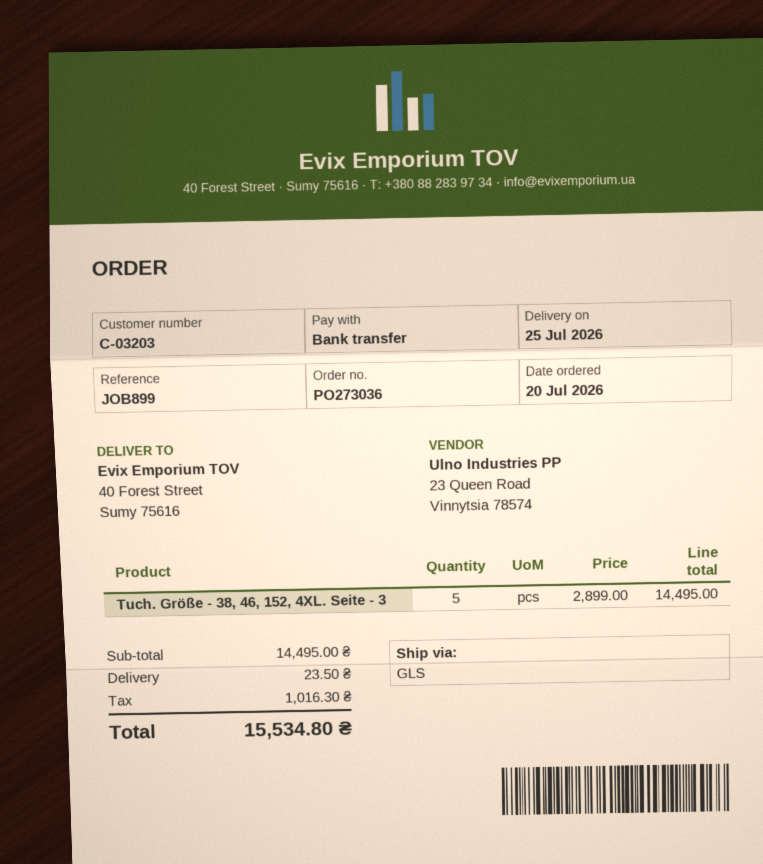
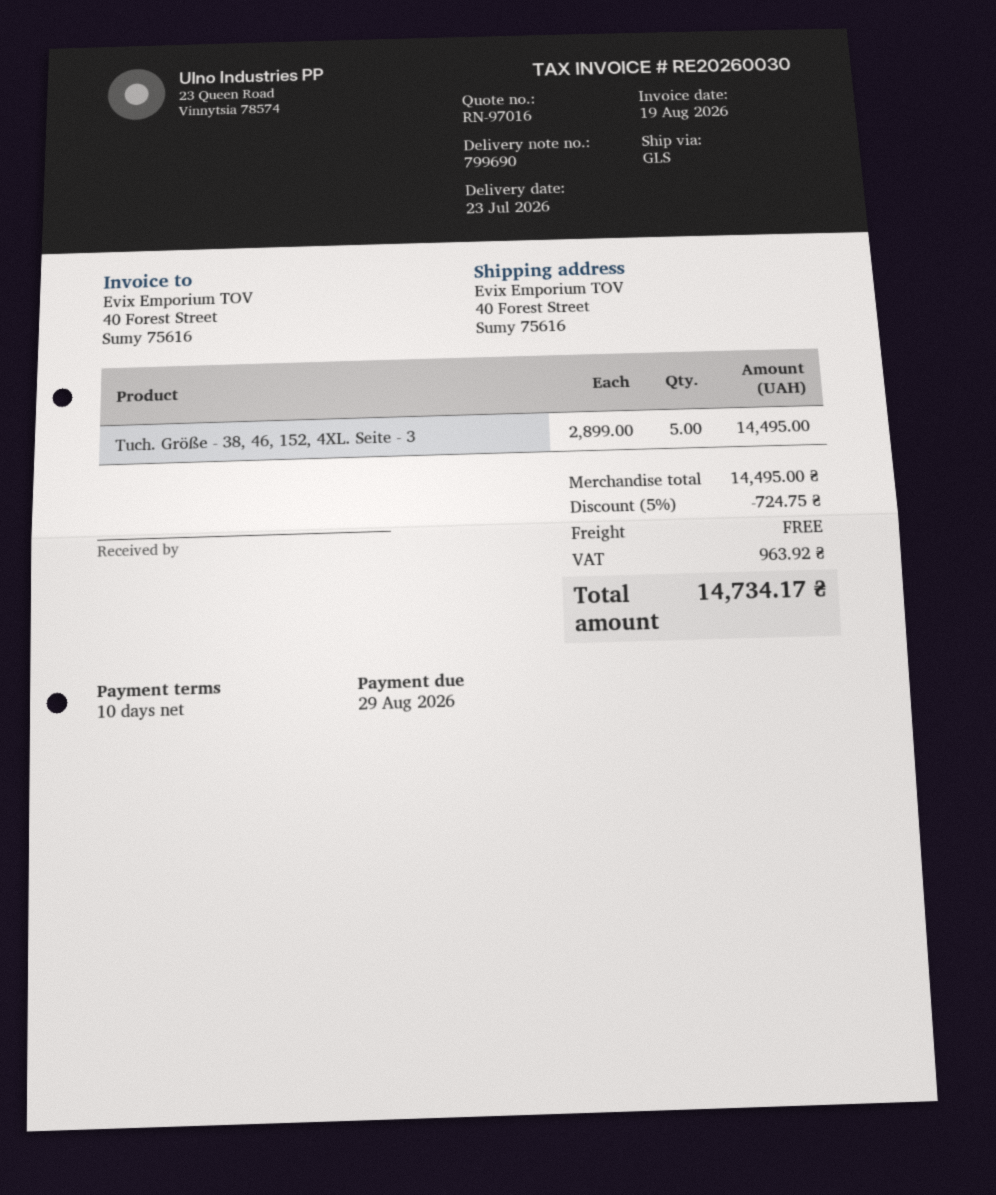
delivery date: 2026-07-25 -> 2026-07-23
discount: none -> 5% = 724.75
shipping: 23.50 -> 0.00
tax: 1016.30 -> 963.92
total: 15534.80 -> 14734.17

